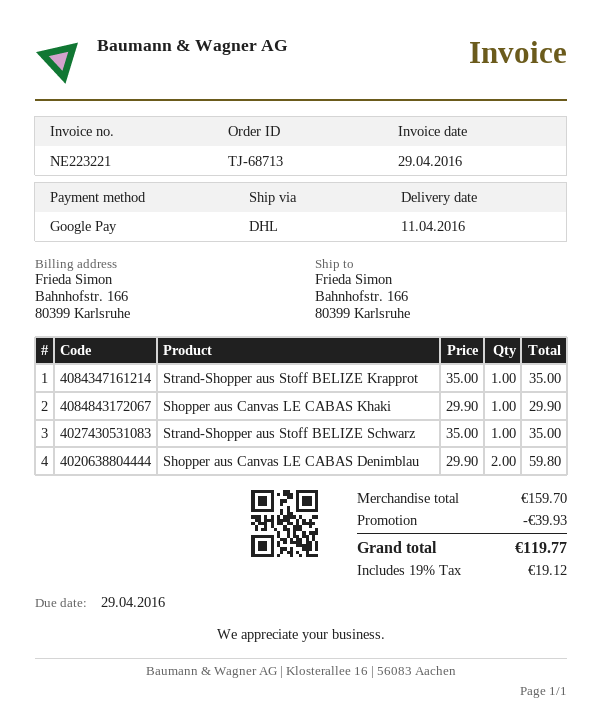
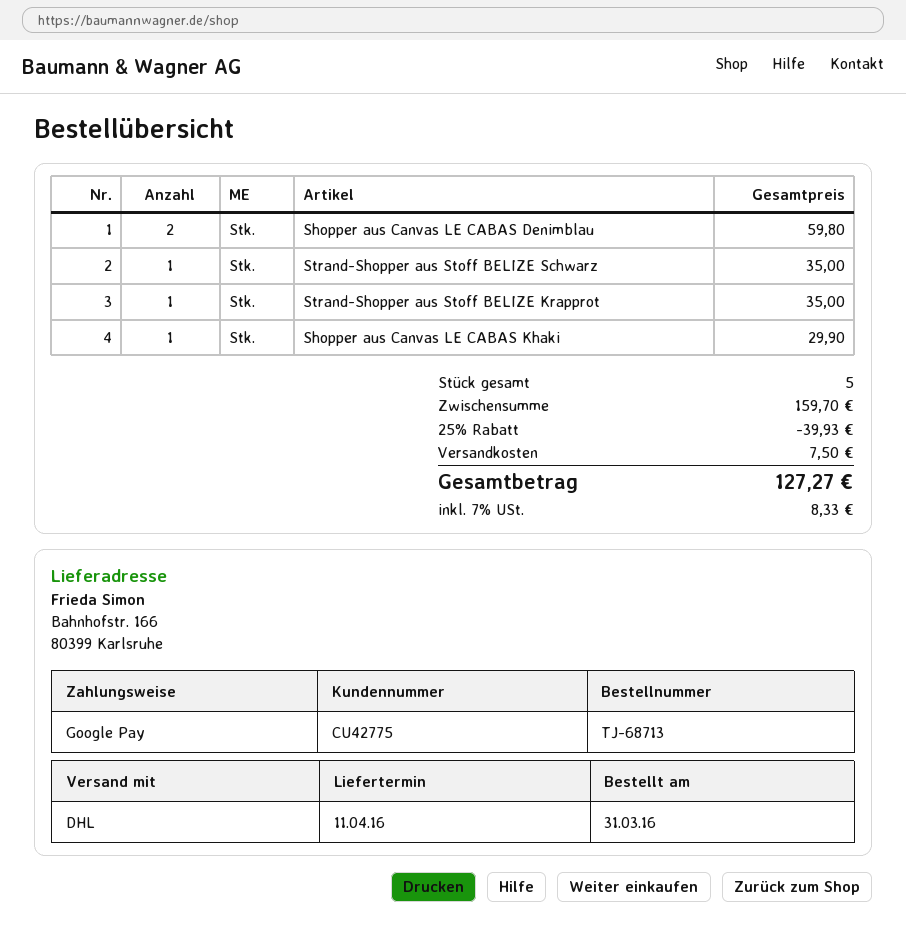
shipping: none -> 7.50
tax: 19% = 19.12 -> 7% = 8.33
total: 119.77 -> 127.27

